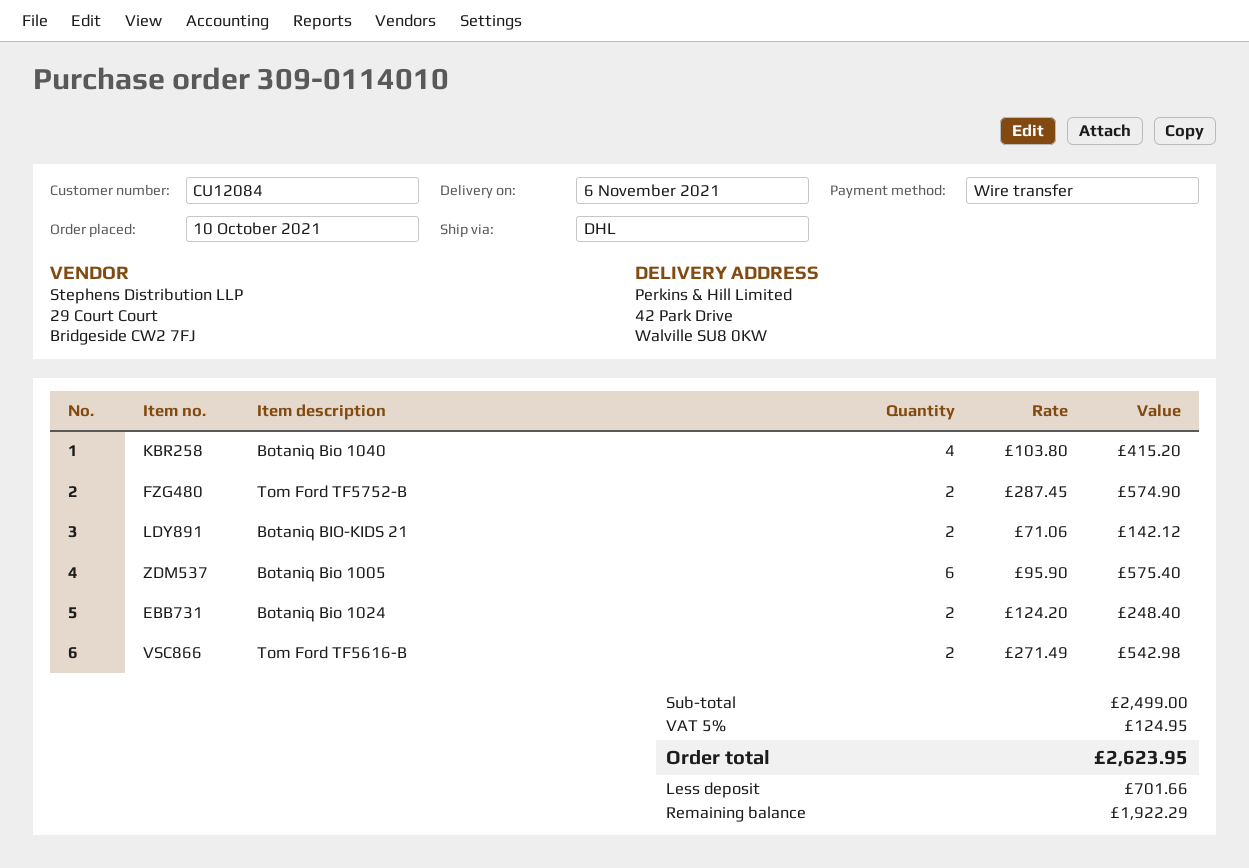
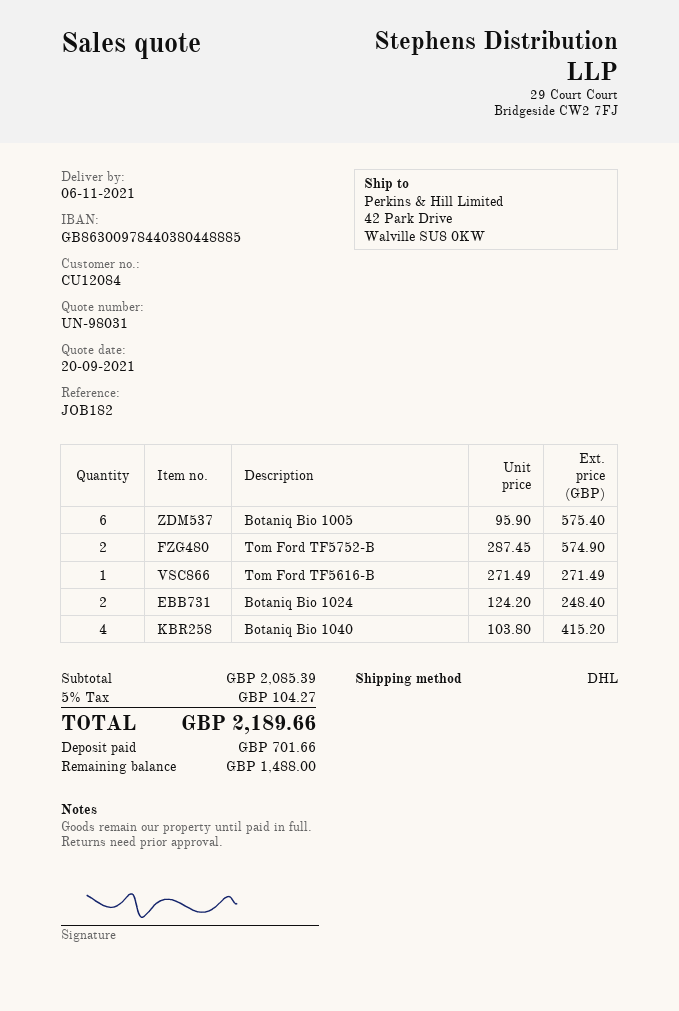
Botaniq BIO-KIDS 21: 2 x 71.06 = 142.12 -> none
Tom Ford TF5616-B: 2 x 271.49 = 542.98 -> 1 x 271.49 = 271.49
subtotal: 2499.00 -> 2085.39
tax: 5% = 124.95 -> 5% = 104.27
total: 2623.95 -> 2189.66
balance: 1922.29 -> 1488.00

